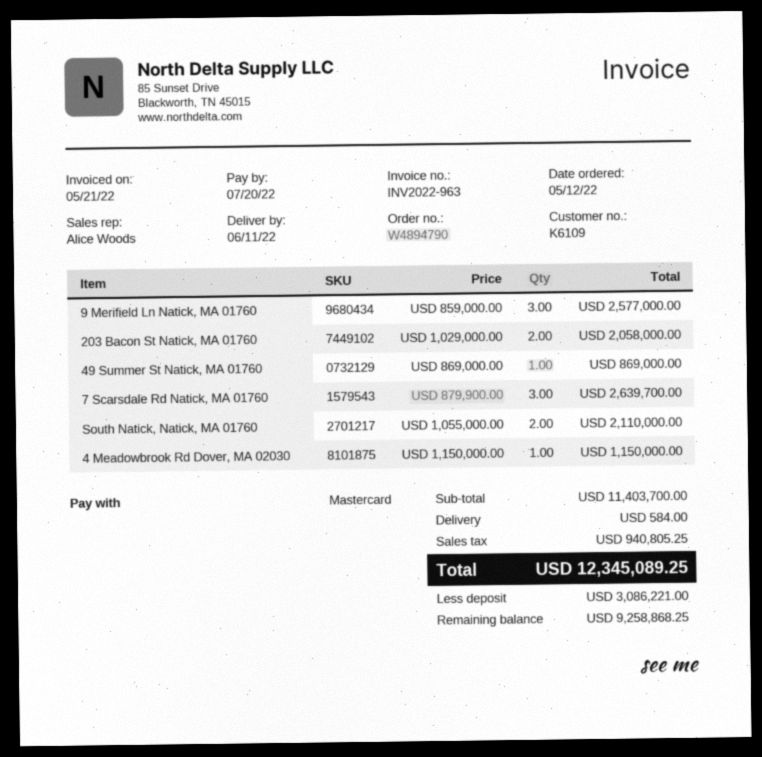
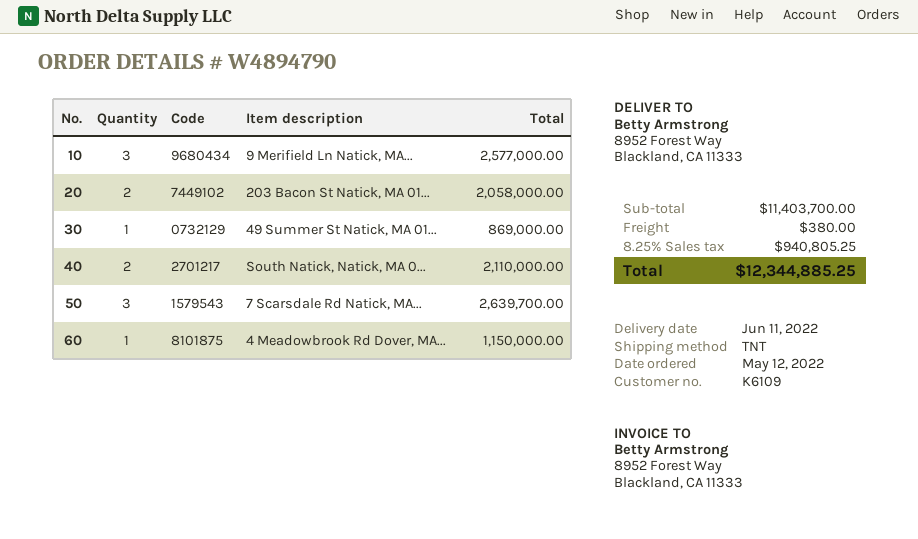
shipping: 584.00 -> 380.00
total: 12345089.25 -> 12344885.25

